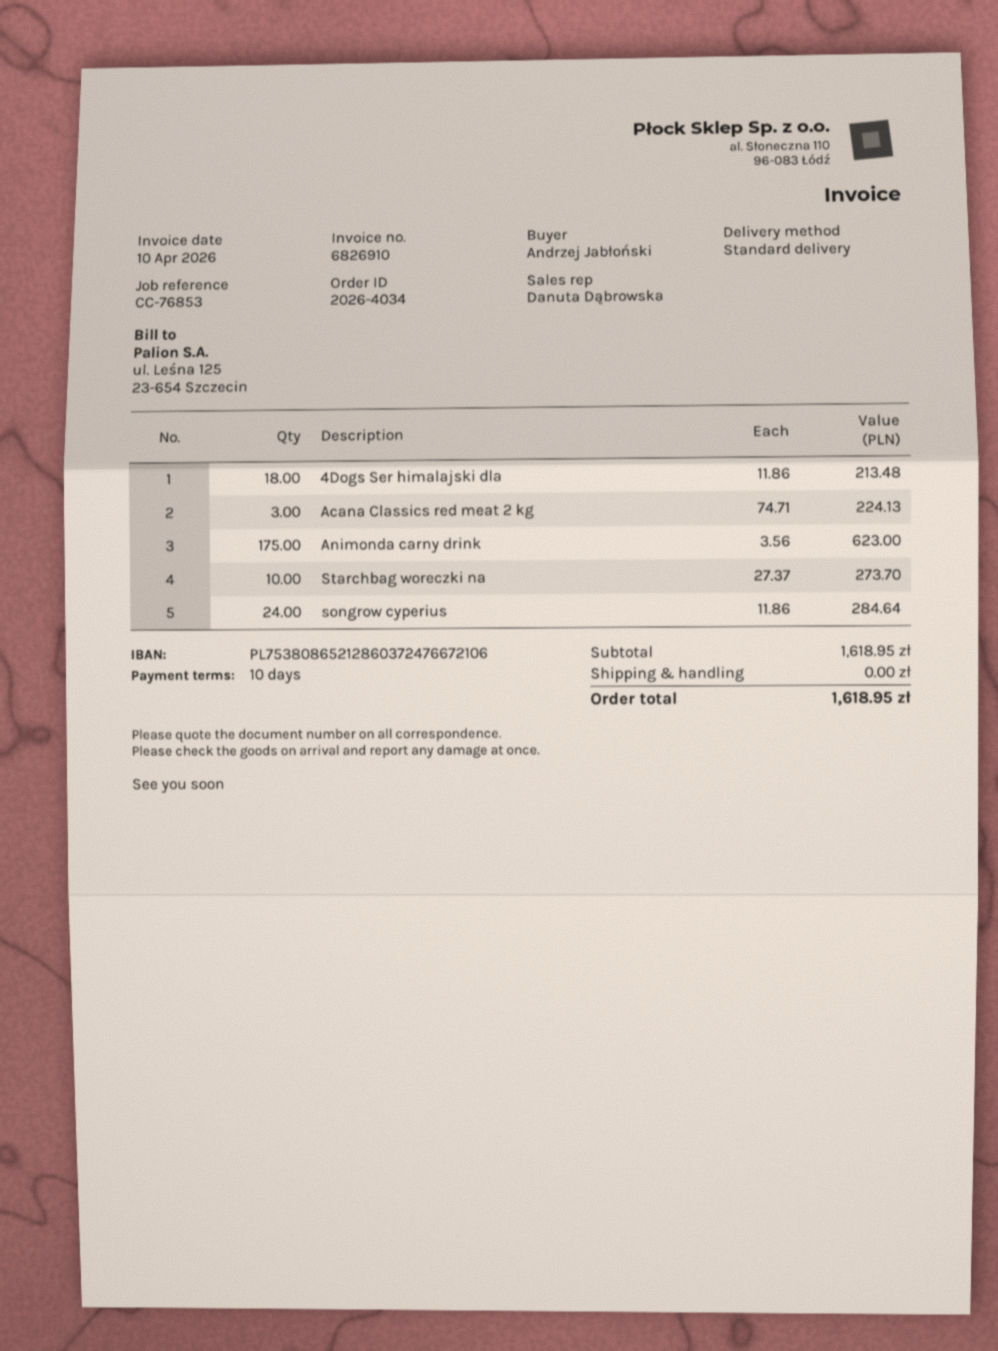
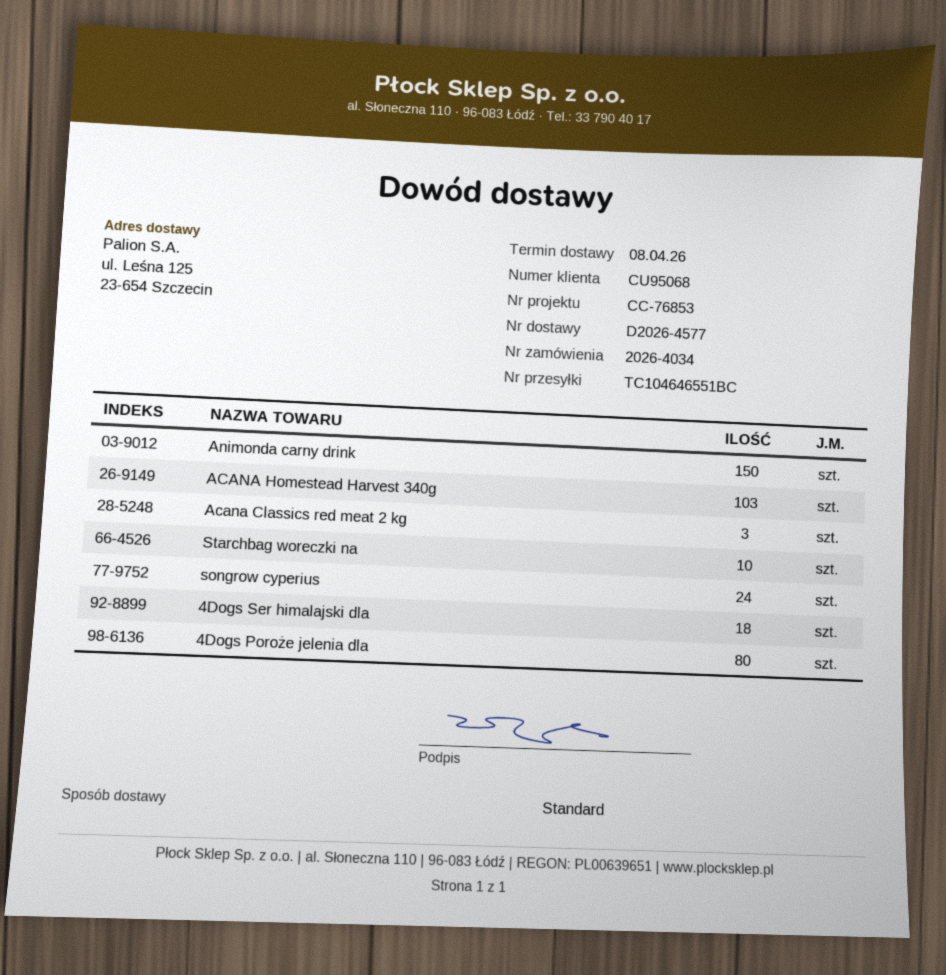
Animonda carny drink: 175 -> 150
ACANA Homestead Harvest 340g: none -> 103
4Dogs Poroże jelenia dla: none -> 80

